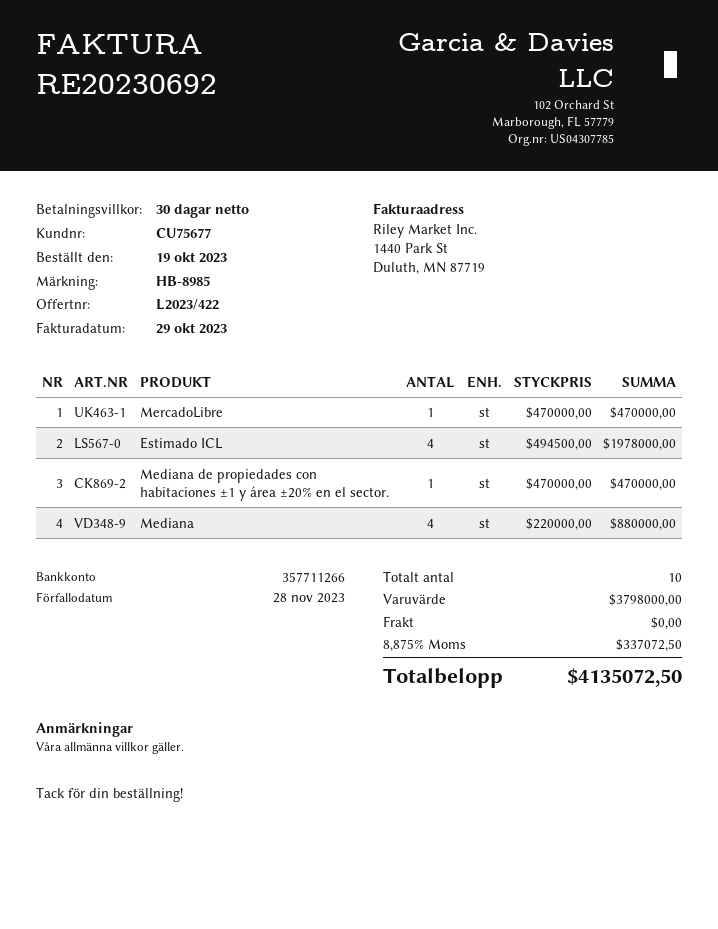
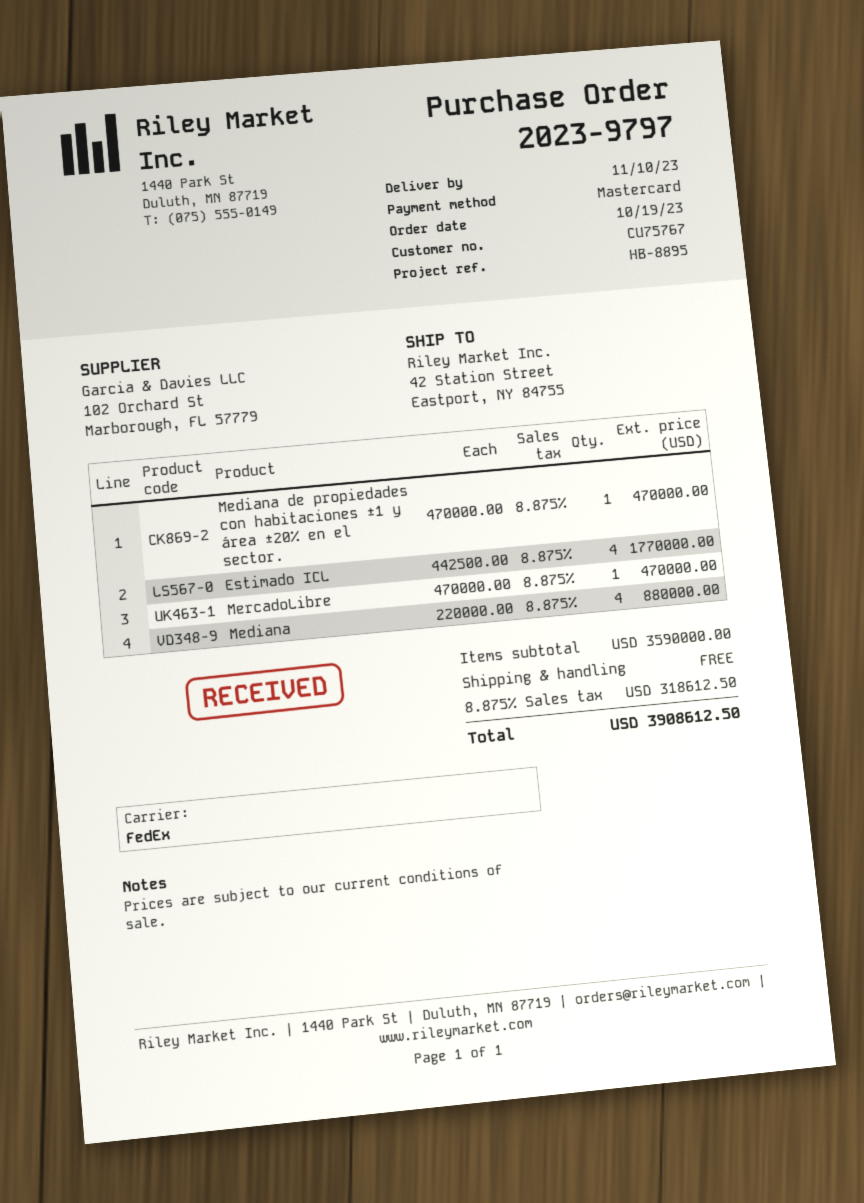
customer number: CU75677 -> CU75767
reference: HB-8985 -> HB-8895
Estimado ICL: 4 x 494500.00 = 1978000.00 -> 4 x 442500.00 = 1770000.00
subtotal: 3798000.00 -> 3590000.00
tax: 8.875% = 337072.50 -> 8.875% = 318612.50
total: 4135072.50 -> 3908612.50

